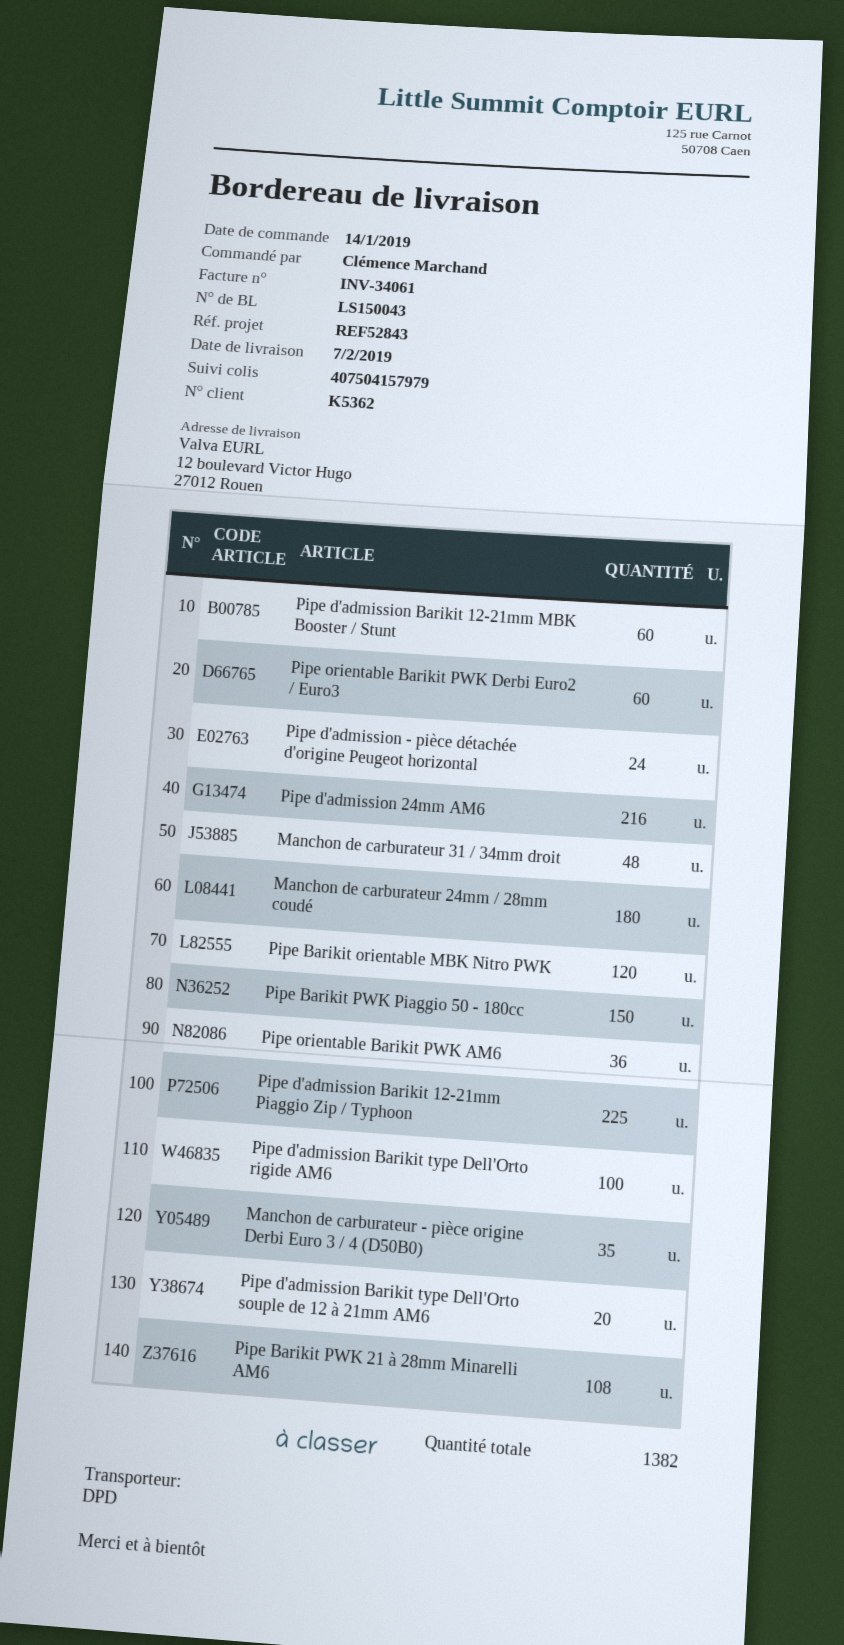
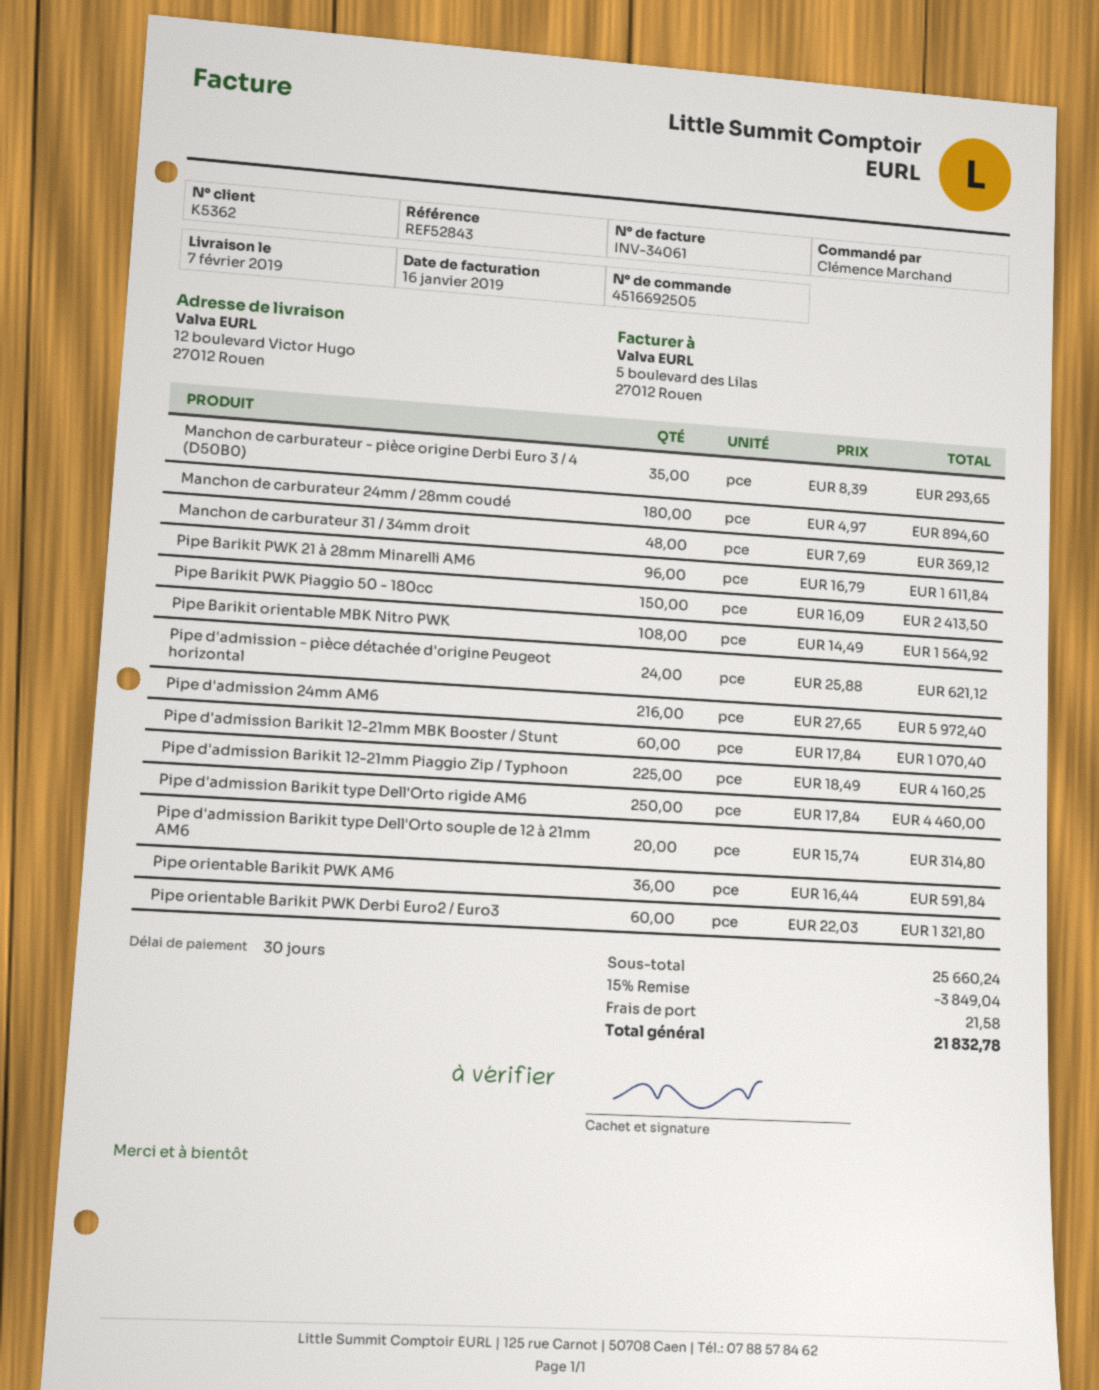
Pipe Barikit orientable MBK Nitro PWK: 120 -> 108
Pipe d'admission Barikit type Dell'Orto rigide AM6: 100 -> 250
Pipe Barikit PWK 21 à 28mm Minarelli AM6: 108 -> 96

